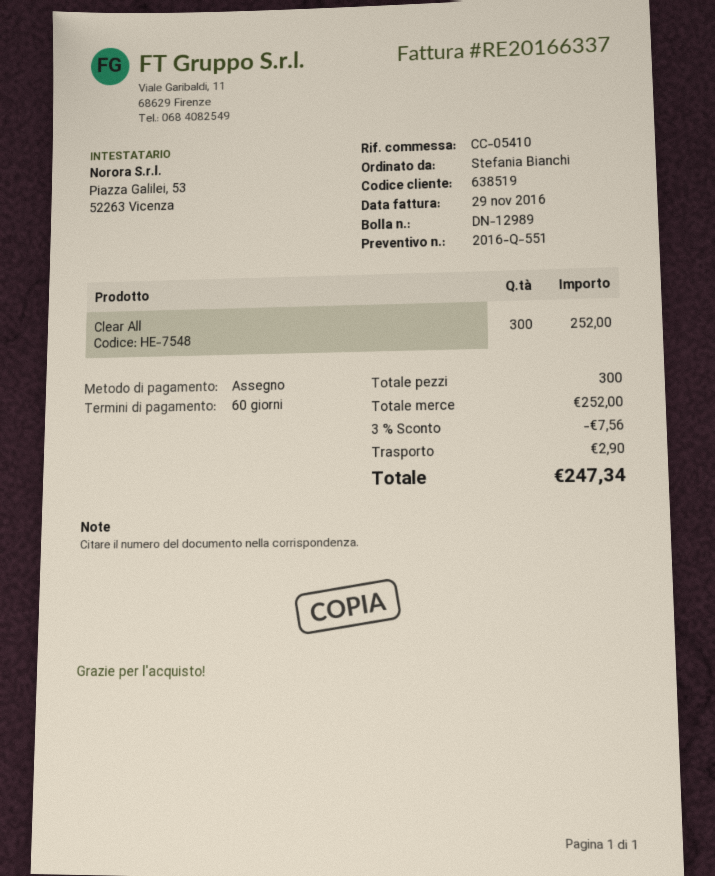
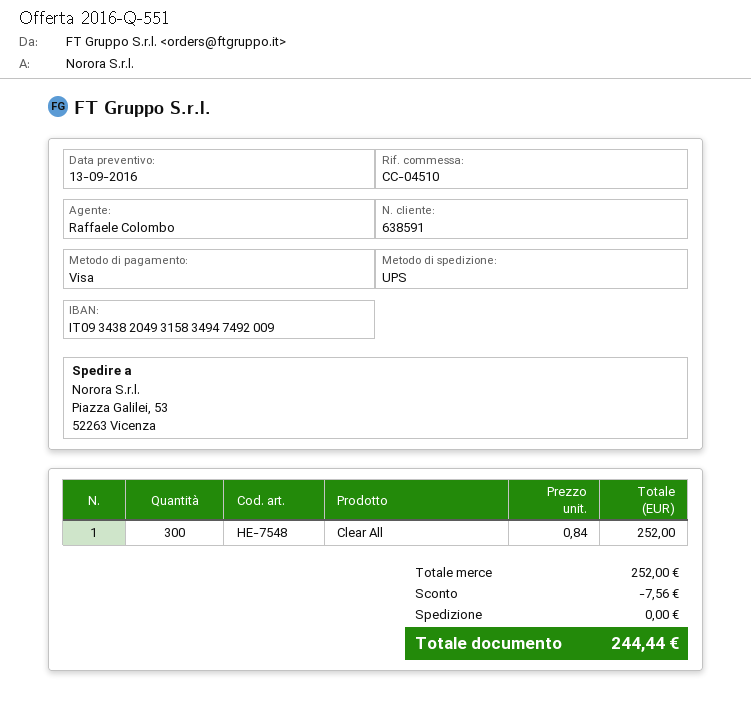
customer number: 638519 -> 638591
reference: CC-05410 -> CC-04510
payment method: cheque -> Visa
shipping: 2.90 -> 0.00
total: 247.34 -> 244.44

